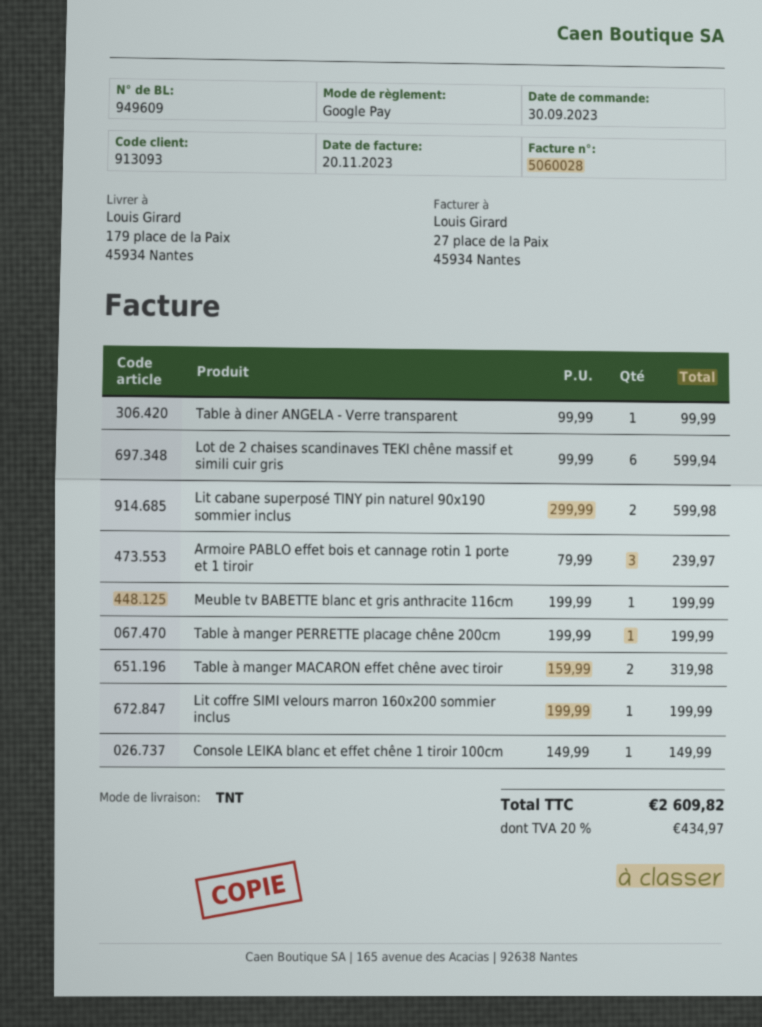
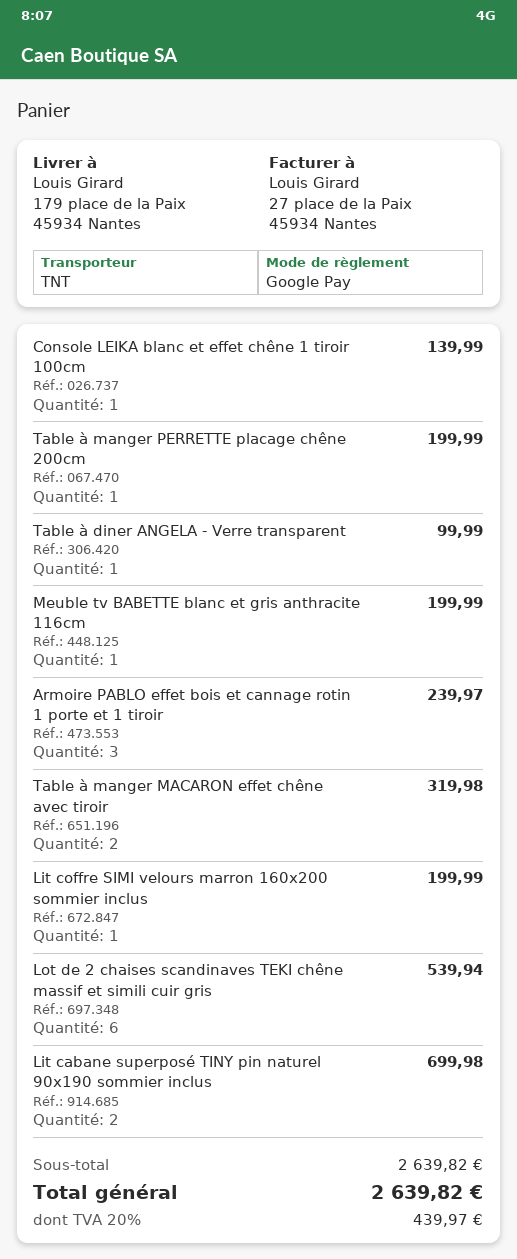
Lot de 2 chaises scandinaves TEKI chêne massif et simili cuir gris: 6 for 599.94 -> 6 for 539.94
Lit cabane superposé TINY pin naturel 90x190 sommier inclus: 2 for 599.98 -> 2 for 699.98
Console LEIKA blanc et effet chêne 1 tiroir 100cm: 1 for 149.99 -> 1 for 139.99
tax: 20% = 434.97 -> 20% = 439.97
total: 2609.82 -> 2639.82

